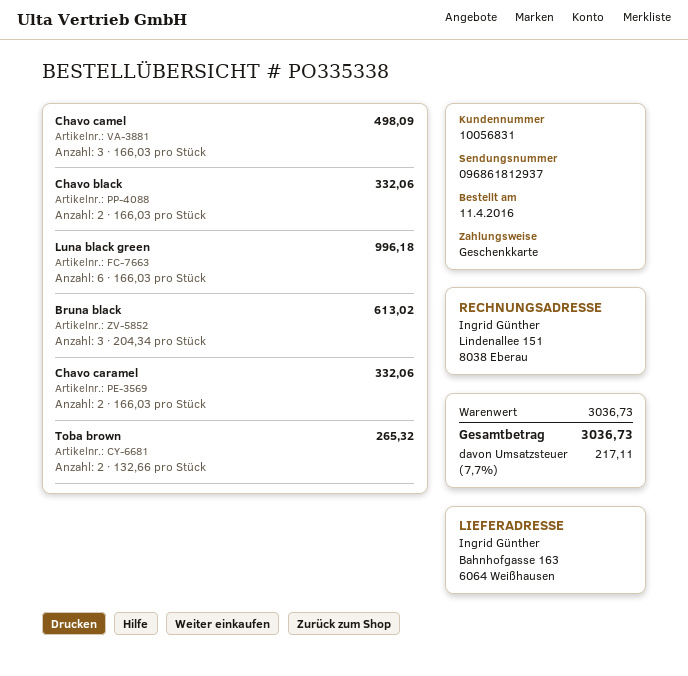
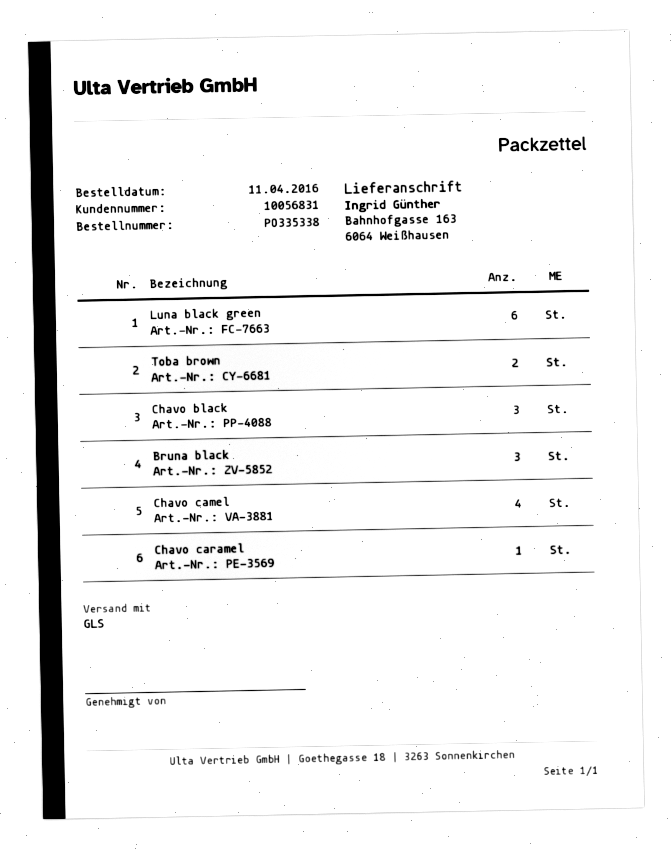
Chavo camel: 3 -> 4
Chavo black: 2 -> 3
Chavo caramel: 2 -> 1

